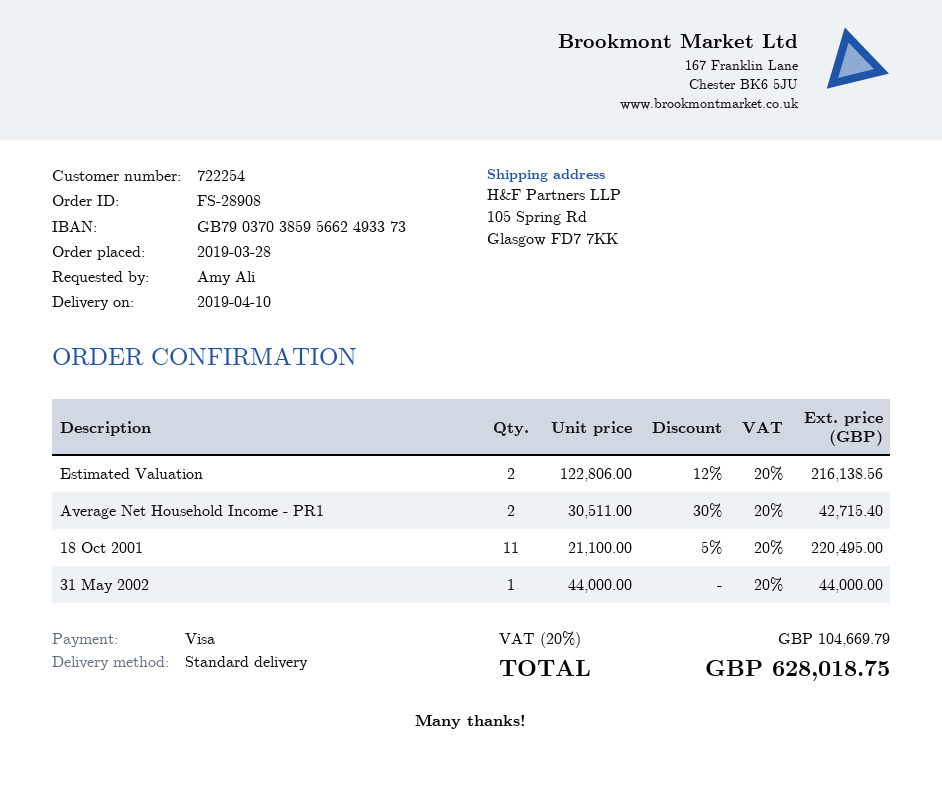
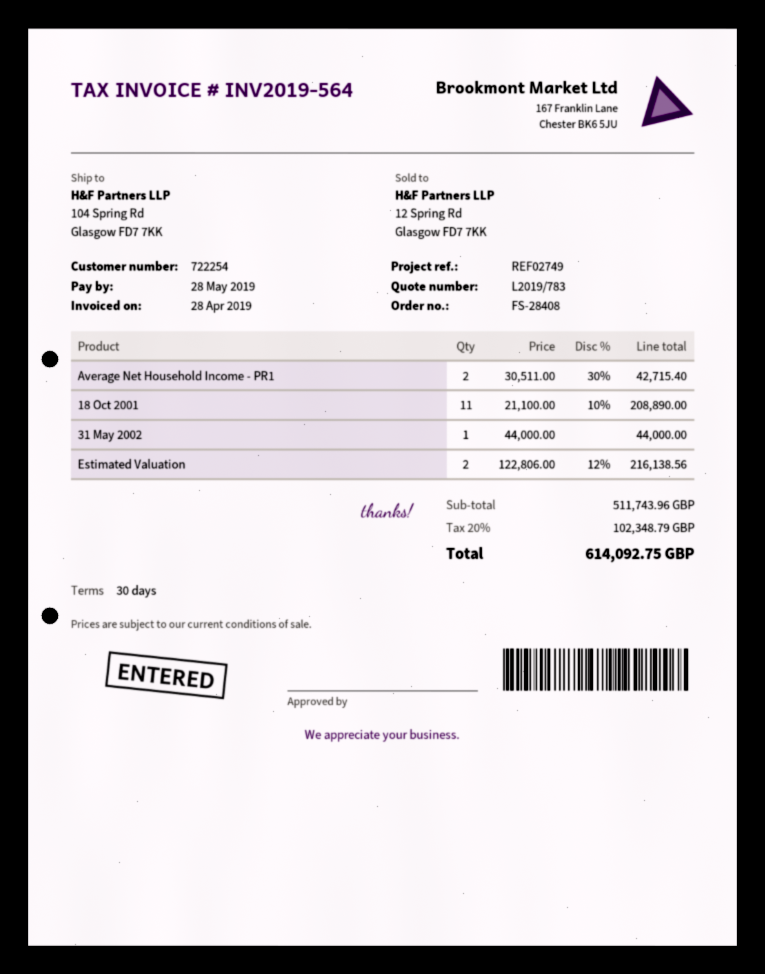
order number: FS-28908 -> FS-28408
ship to: 105 Spring Rd, Glasgow FD7 7KK -> 104 Spring Rd, Glasgow FD7 7KK
18 Oct 2001: 11 x 21100.00 - 5% = 220495.00 -> 11 x 21100.00 - 10% = 208890.00
tax: 20% = 104669.79 -> 20% = 102348.79
total: 628018.75 -> 614092.75

